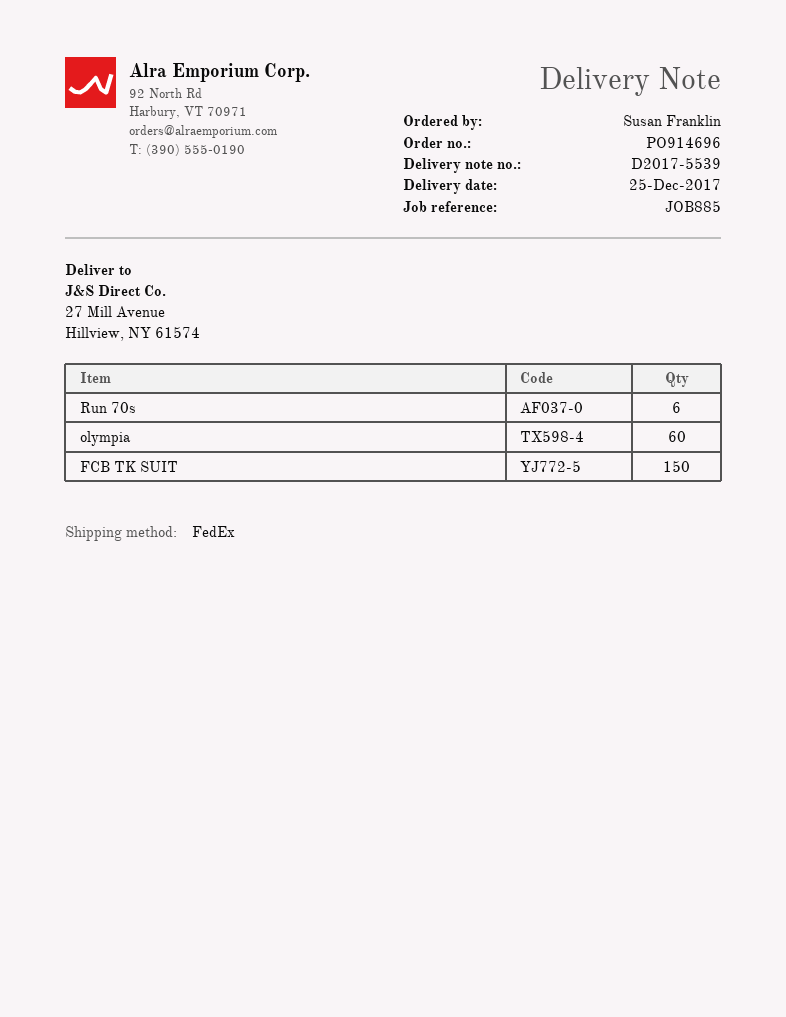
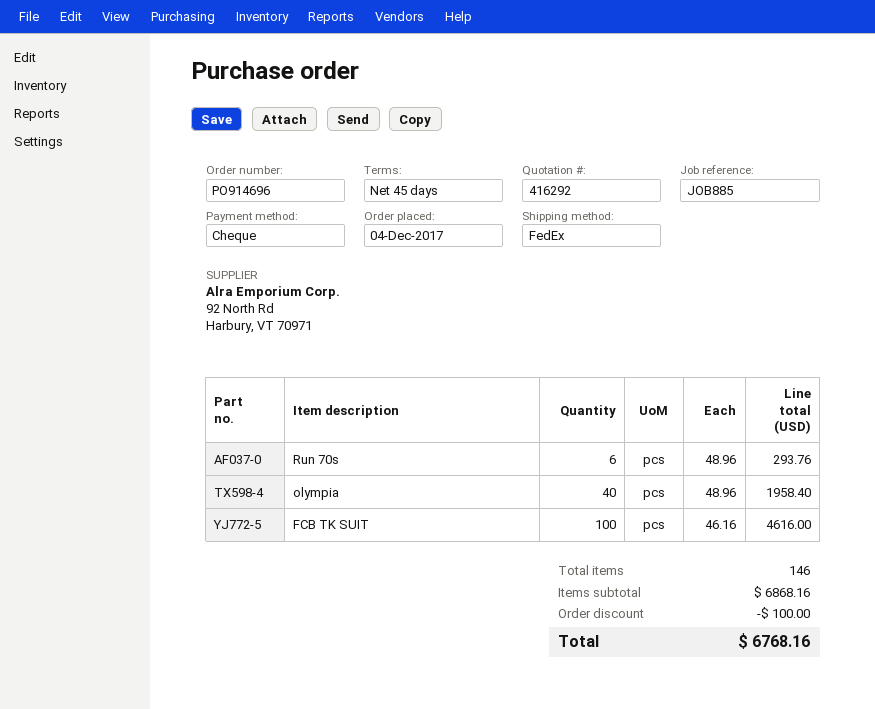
olympia: 60 -> 40
FCB TK SUIT: 150 -> 100

